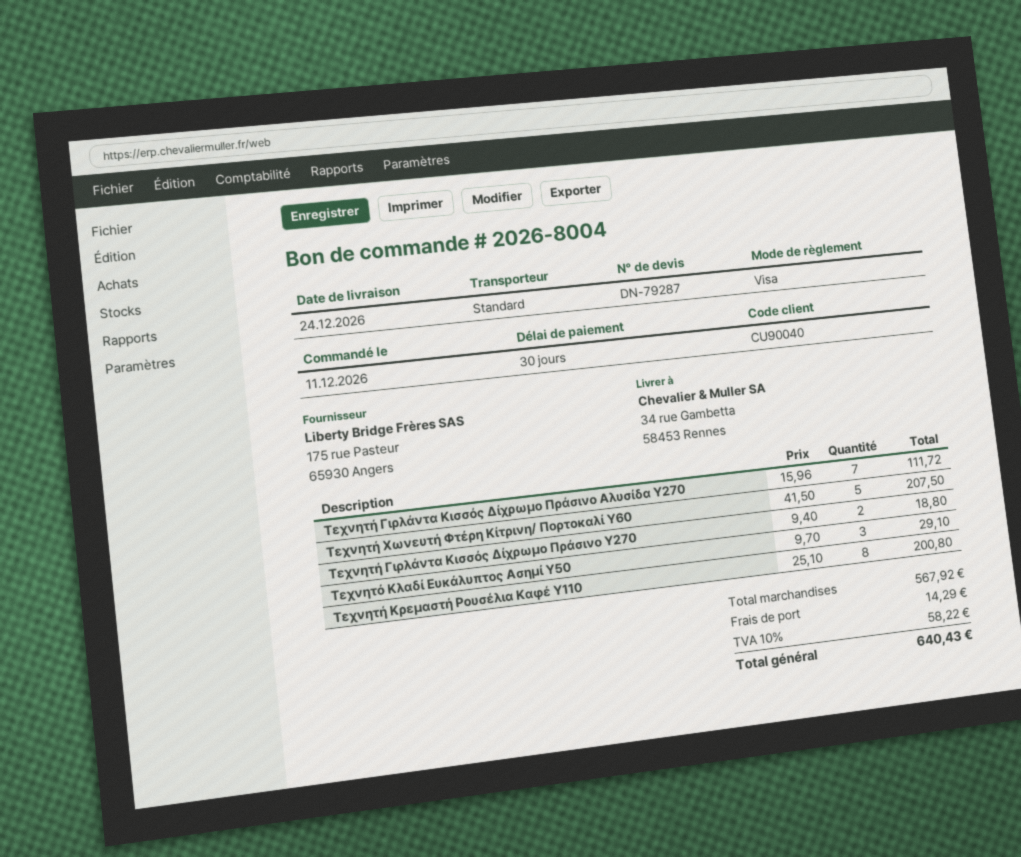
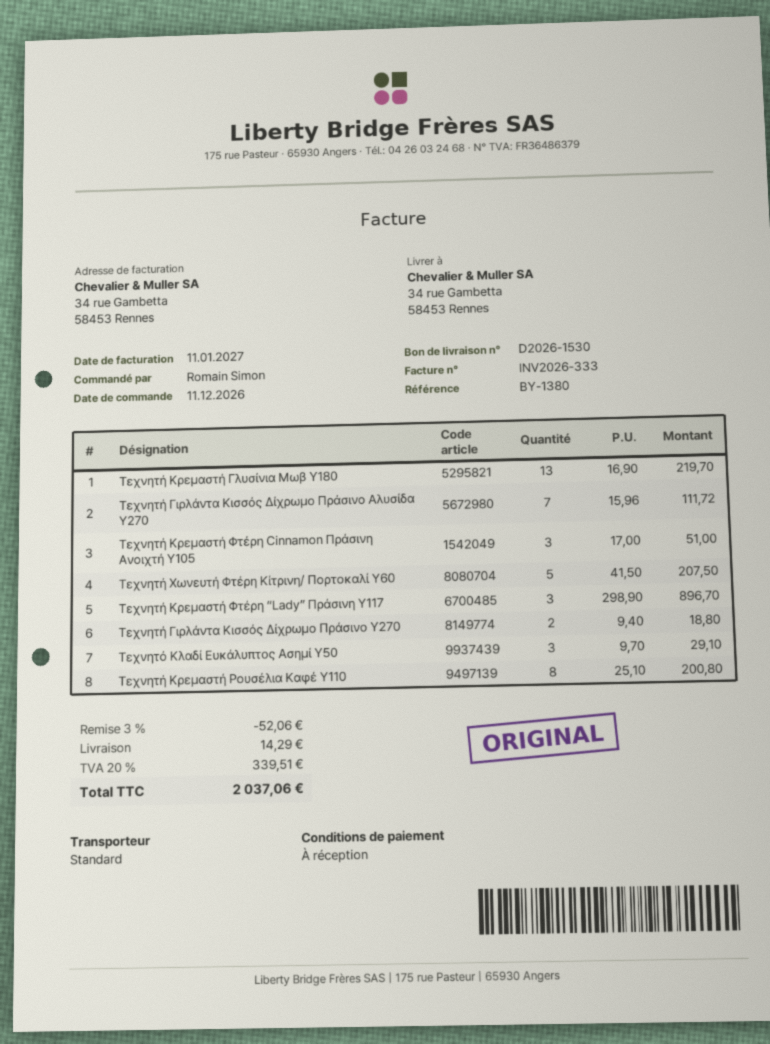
payment terms: 30 days -> on receipt
Τεχνητή Κρεμαστή Γλυσίνια Μωβ Υ180: none -> 13 x 16.90 = 219.70
Τεχνητή Kρεμαστή Φτέρη Cinnamon Πράσινη Ανοιχτή Υ105: none -> 3 x 17.00 = 51.00
Τεχνητή Κρεμαστή Φτέρη “Lady” Πράσινη Υ117: none -> 3 x 298.90 = 896.70
discount: none -> 3% = 52.06
tax: 10% = 58.22 -> 20% = 339.51
total: 640.43 -> 2037.06

